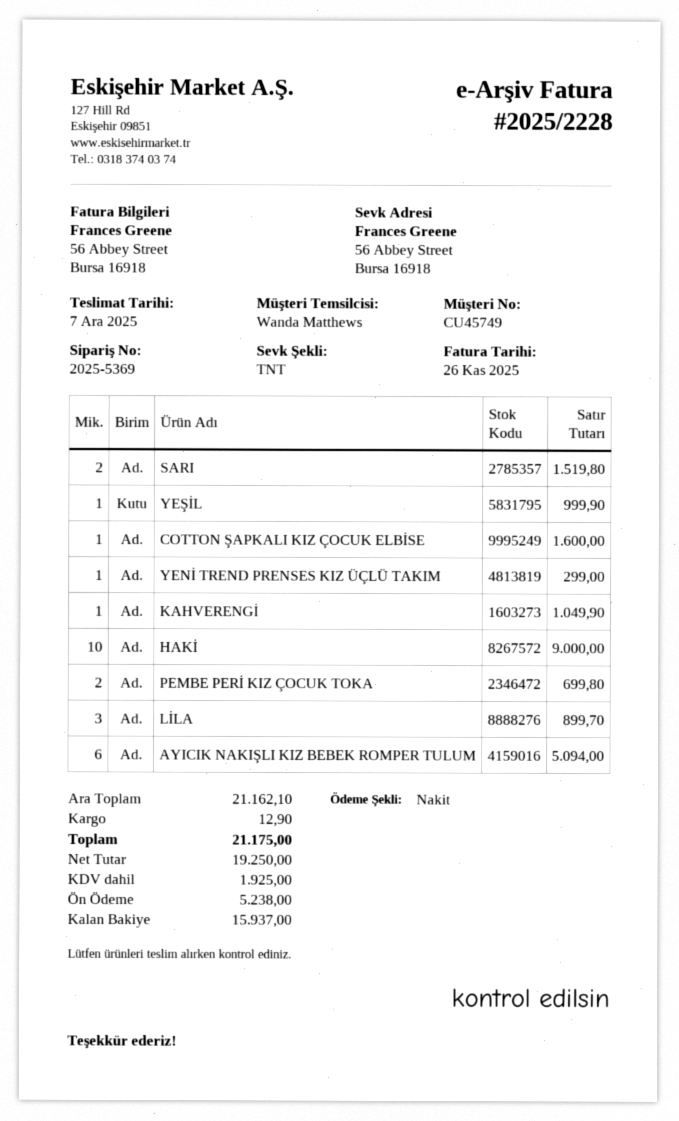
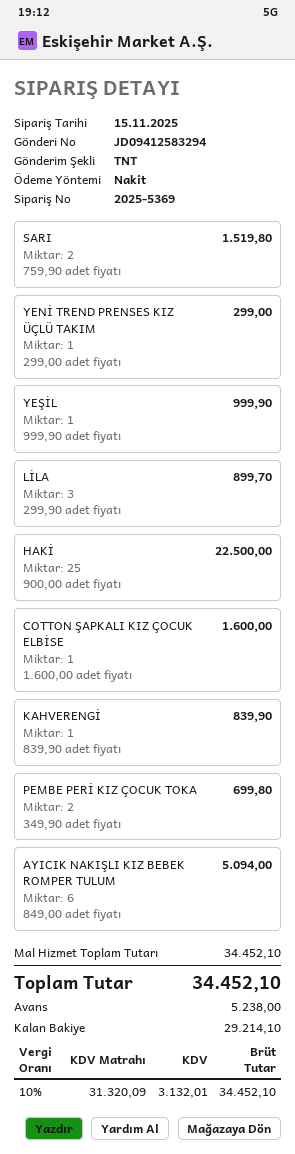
KAHVERENGİ: 1 for 1049.90 -> 1 for 839.90
HAKİ: 10 for 9000.00 -> 25 for 22500.00
subtotal: 21162.10 -> 34452.10
shipping: 12.90 -> none
net: 19250.00 -> 31320.09
tax: 1925.00 -> 3132.01
total: 21175.00 -> 34452.10
balance: 15937.00 -> 29214.10

